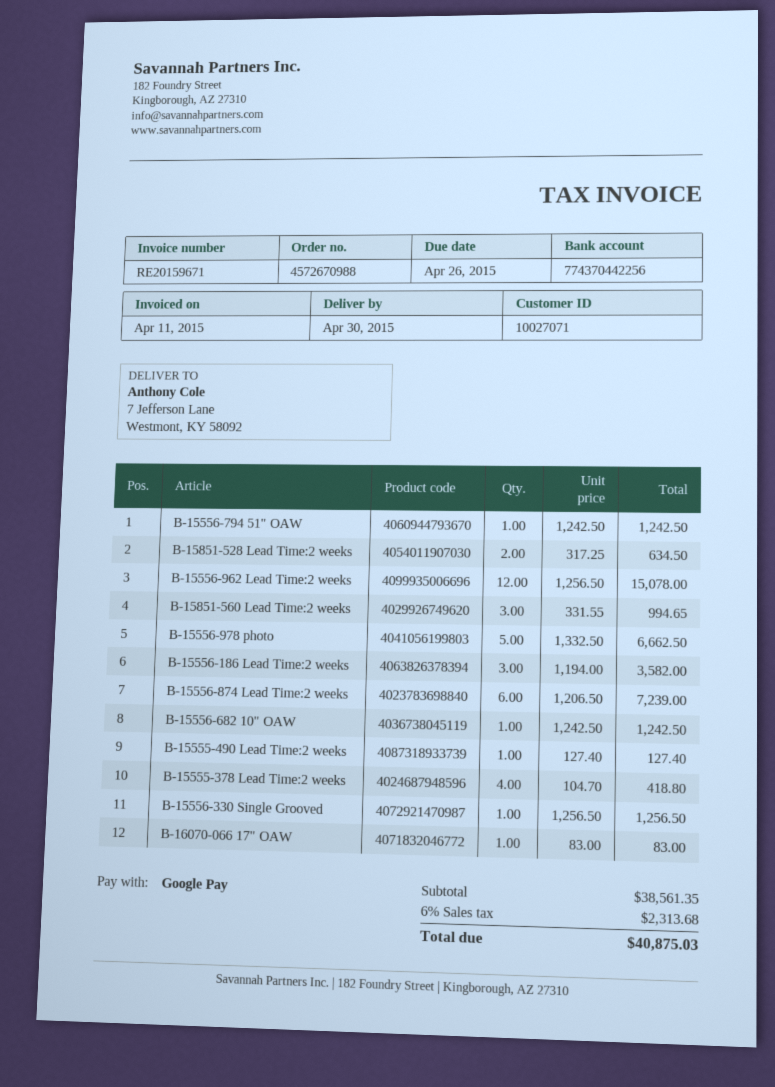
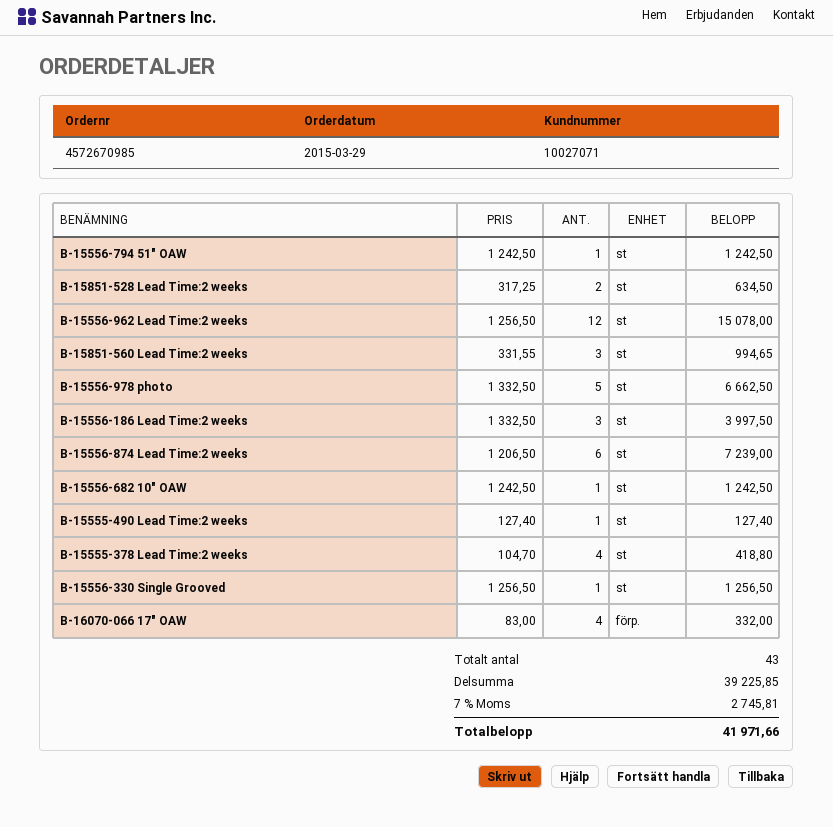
order number: 4572670988 -> 4572670985
B-15556-186 Lead Time:2 weeks: 3 x 1194.00 = 3582.00 -> 3 x 1332.50 = 3997.50
B-16070-066 17" OAW: 1 x 83.00 = 83.00 -> 4 x 83.00 = 332.00
subtotal: 38561.35 -> 39225.85
tax: 6% = 2313.68 -> 7% = 2745.81
total: 40875.03 -> 41971.66

